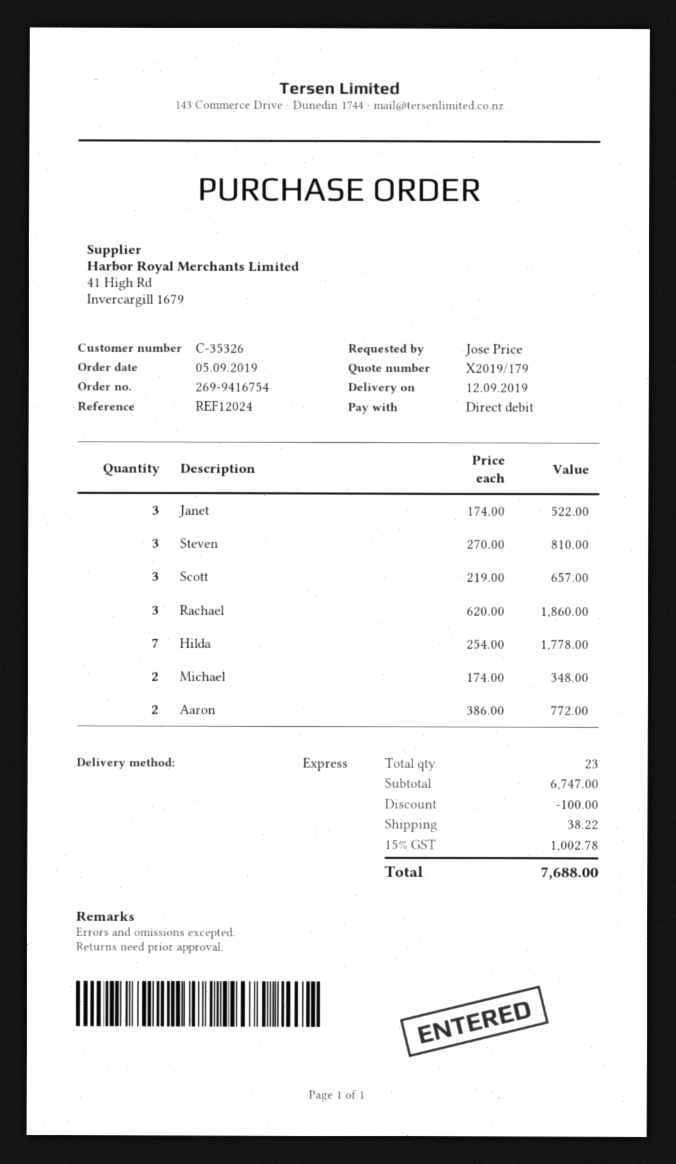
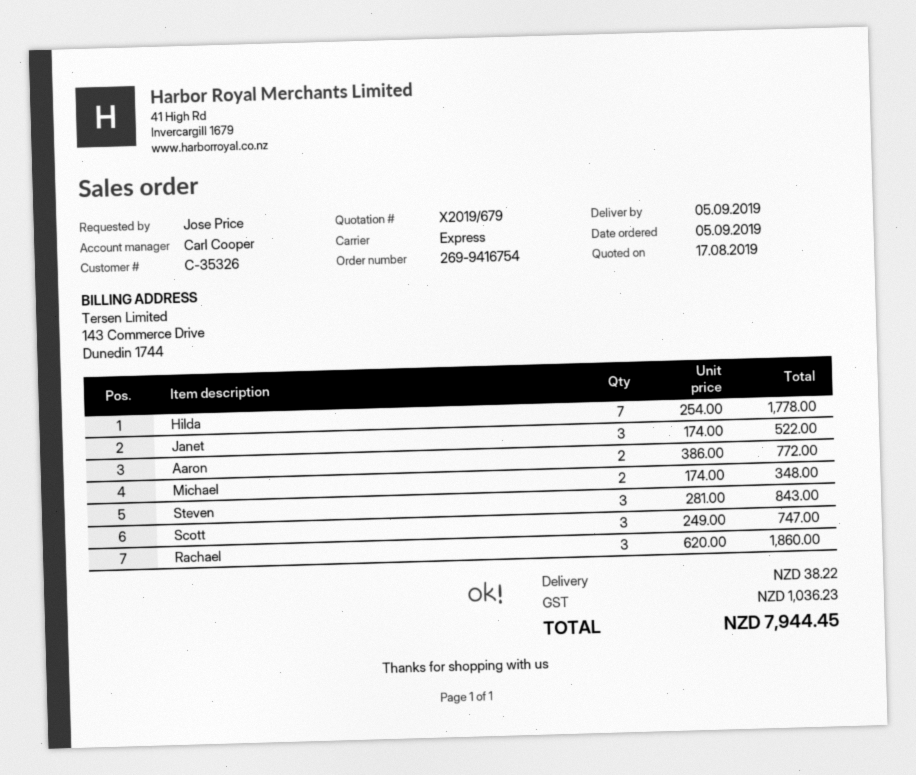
quote number: X2019/179 -> X2019/679
delivery date: 2019-09-12 -> 2019-09-05
Steven: 3 x 270.00 = 810.00 -> 3 x 281.00 = 843.00
Scott: 3 x 219.00 = 657.00 -> 3 x 249.00 = 747.00
discount: 100.00 -> none
tax: 1002.78 -> 1036.23
total: 7688.00 -> 7944.45

